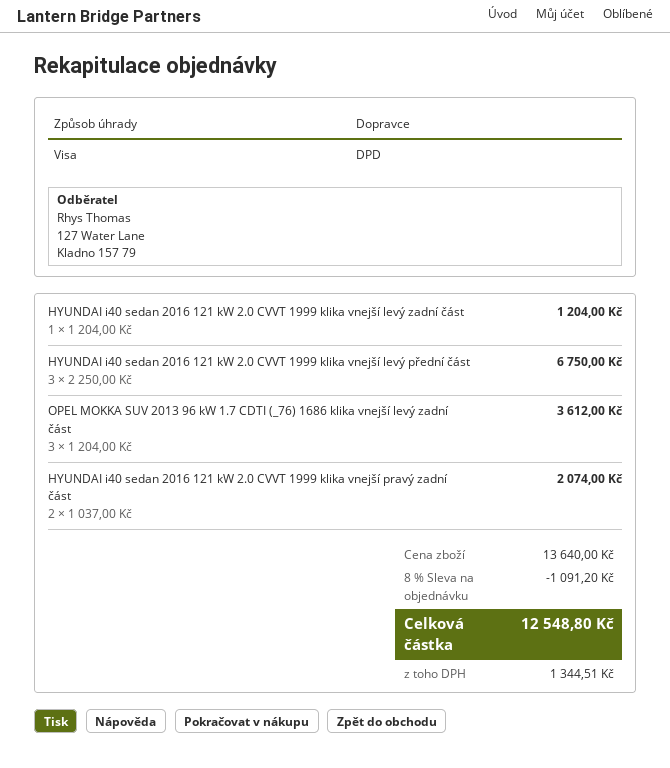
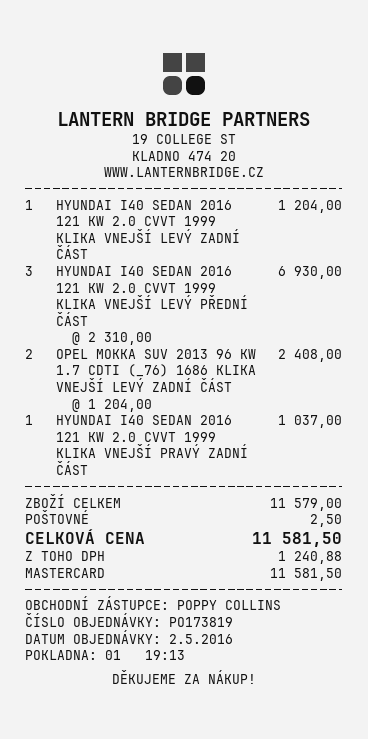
payment method: Visa -> Mastercard
HYUNDAI i40 sedan 2016 121 kW 2.0 CVVT 1999 klika vnejší levý přední část: 3 x 2250.00 = 6750.00 -> 3 x 2310.00 = 6930.00
OPEL MOKKA SUV 2013 96 kW 1.7 CDTI (_76) 1686 klika vnejší levý zadní část: 3 x 1204.00 = 3612.00 -> 2 x 1204.00 = 2408.00
HYUNDAI i40 sedan 2016 121 kW 2.0 CVVT 1999 klika vnejší pravý zadní část: 2 x 1037.00 = 2074.00 -> 1 x 1037.00 = 1037.00
subtotal: 13640.00 -> 11579.00
discount: 8% = 1091.20 -> none
shipping: none -> 2.50
tax: 1344.51 -> 1240.88
total: 12548.80 -> 11581.50

